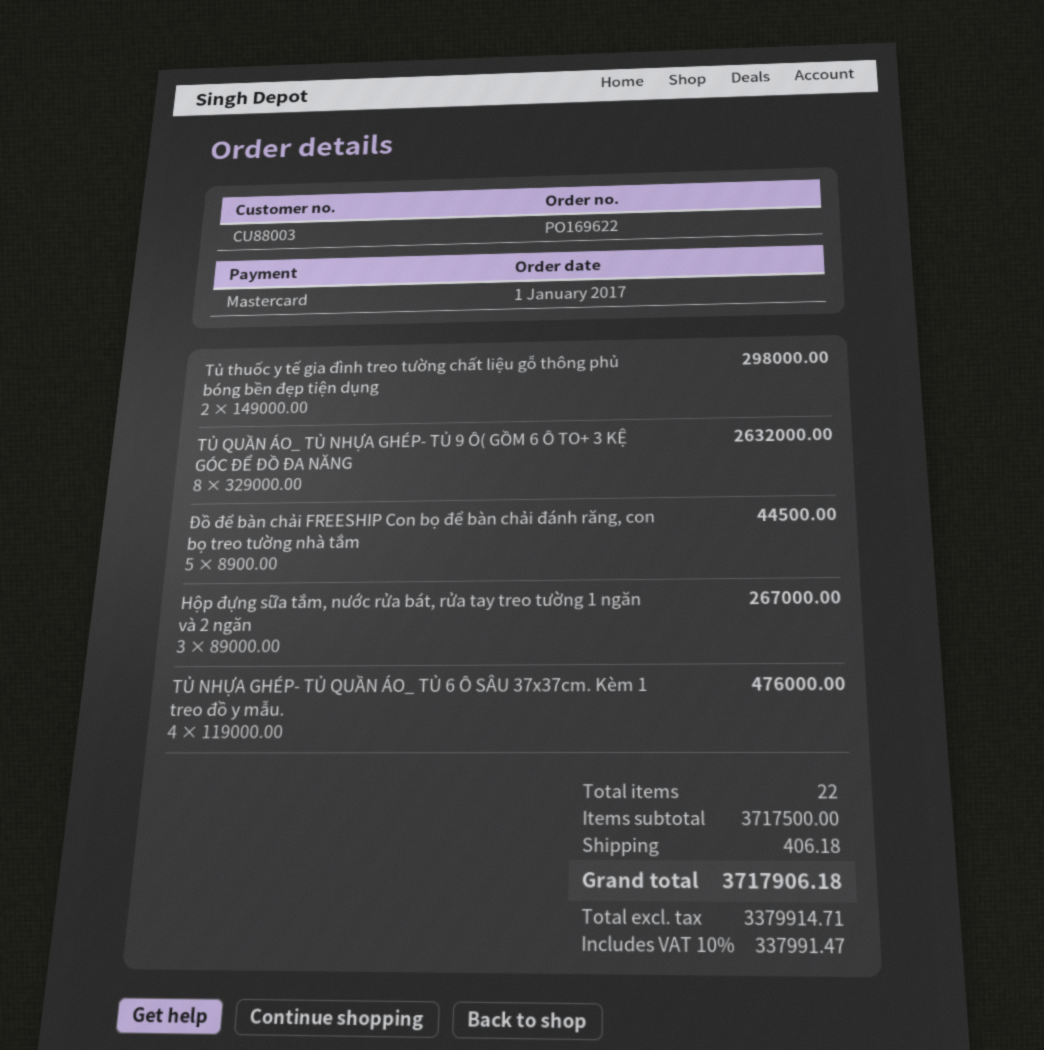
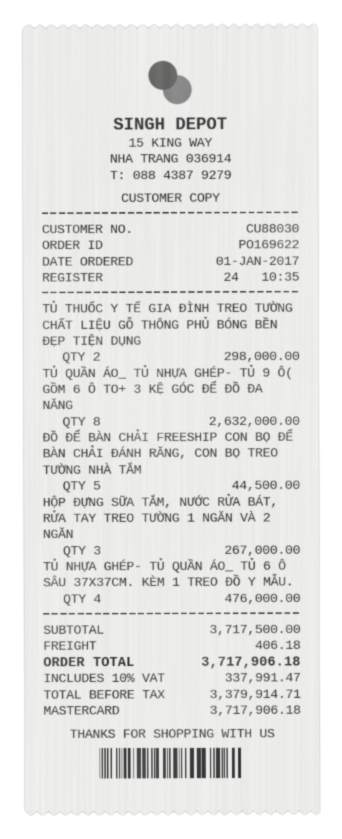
customer number: CU88003 -> CU88030

